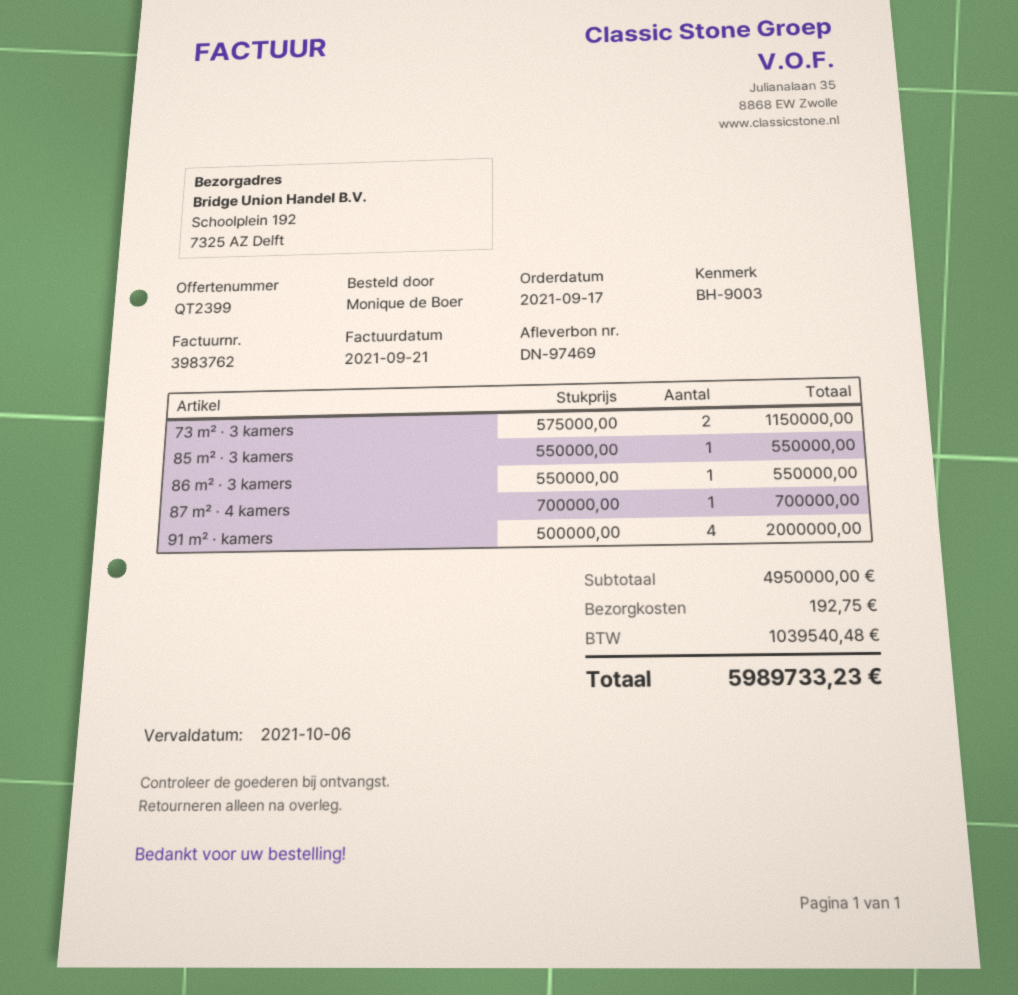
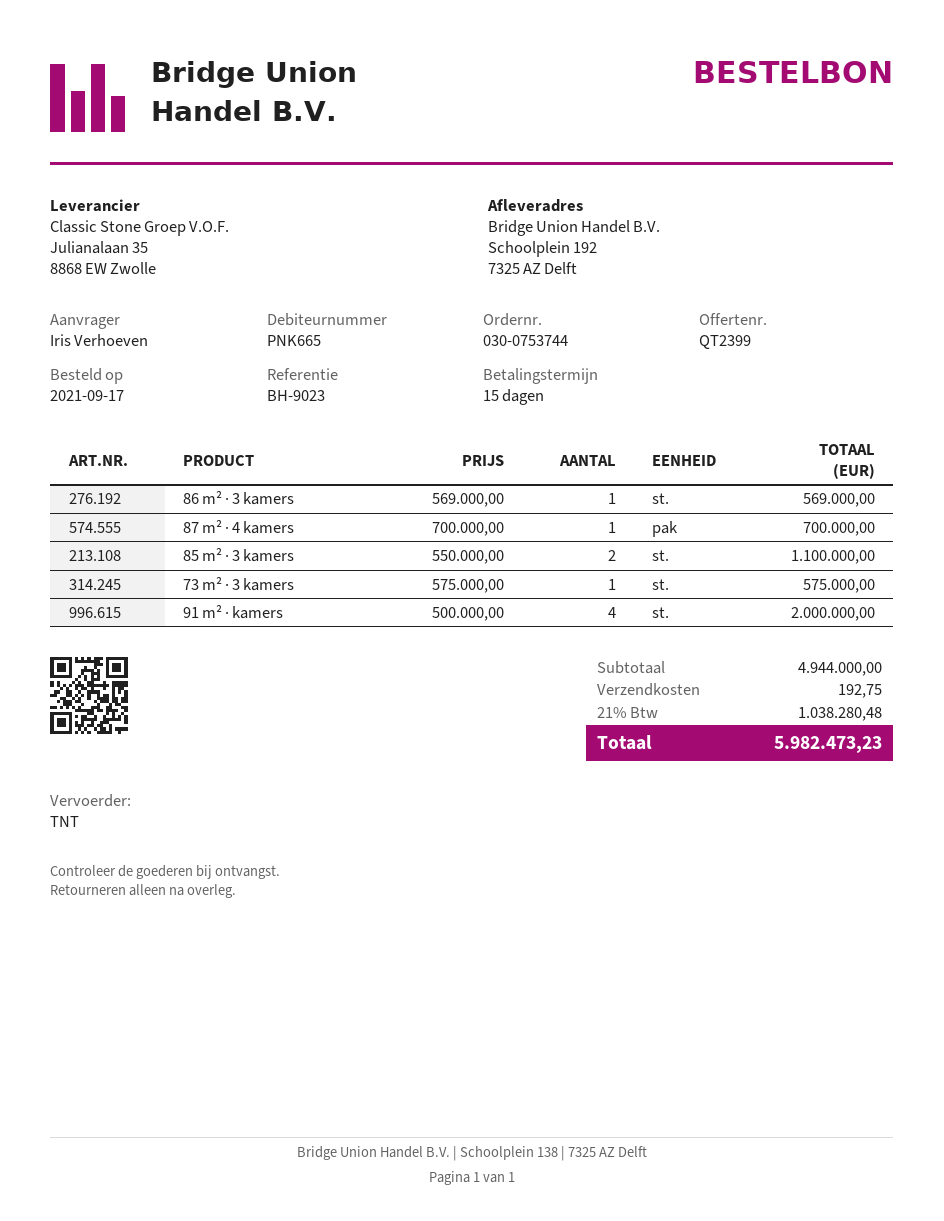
reference: BH-9003 -> BH-9023
ordered by: Monique de Boer -> Iris Verhoeven
73 m² · 3 kamers: 2 x 575000.00 = 1150000.00 -> 1 x 575000.00 = 575000.00
85 m² · 3 kamers: 1 x 550000.00 = 550000.00 -> 2 x 550000.00 = 1100000.00
86 m² · 3 kamers: 1 x 550000.00 = 550000.00 -> 1 x 569000.00 = 569000.00
subtotal: 4950000.00 -> 4944000.00
tax: 1039540.48 -> 1038280.48
total: 5989733.23 -> 5982473.23

